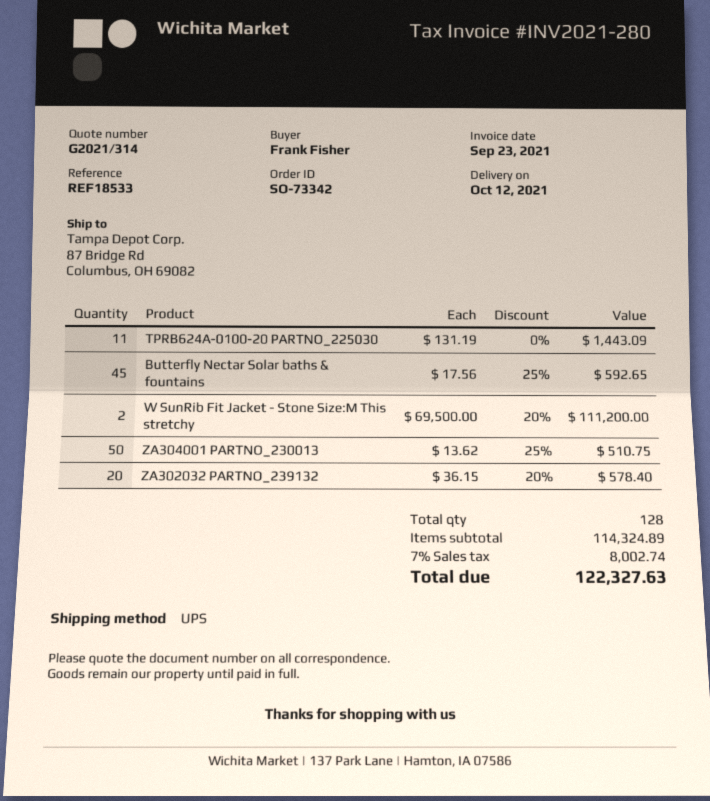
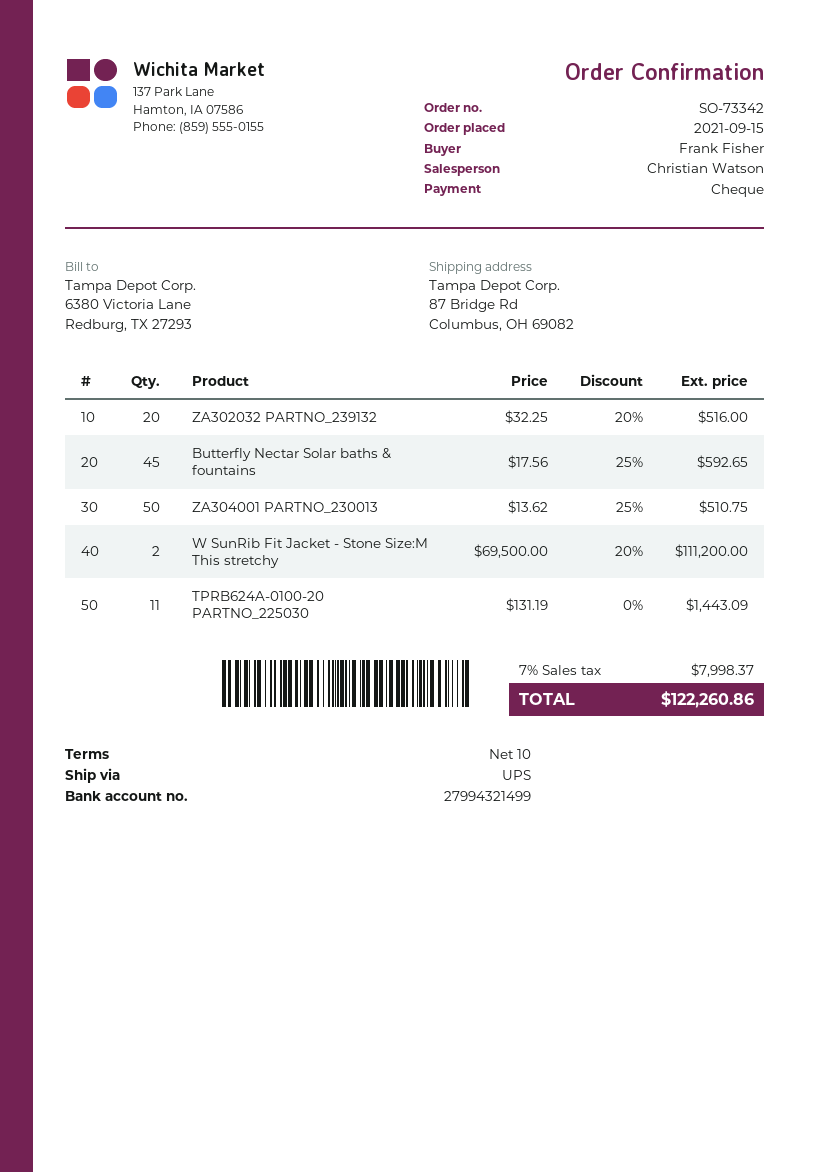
ZA302032 PARTNO_239132: 20 x 36.15 - 20% = 578.40 -> 20 x 32.25 - 20% = 516.00
tax: 7% = 8002.74 -> 7% = 7998.37
total: 122327.63 -> 122260.86

